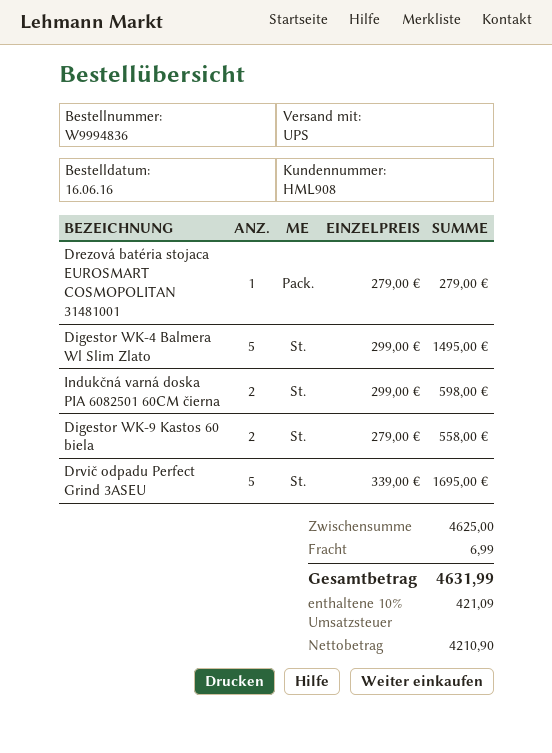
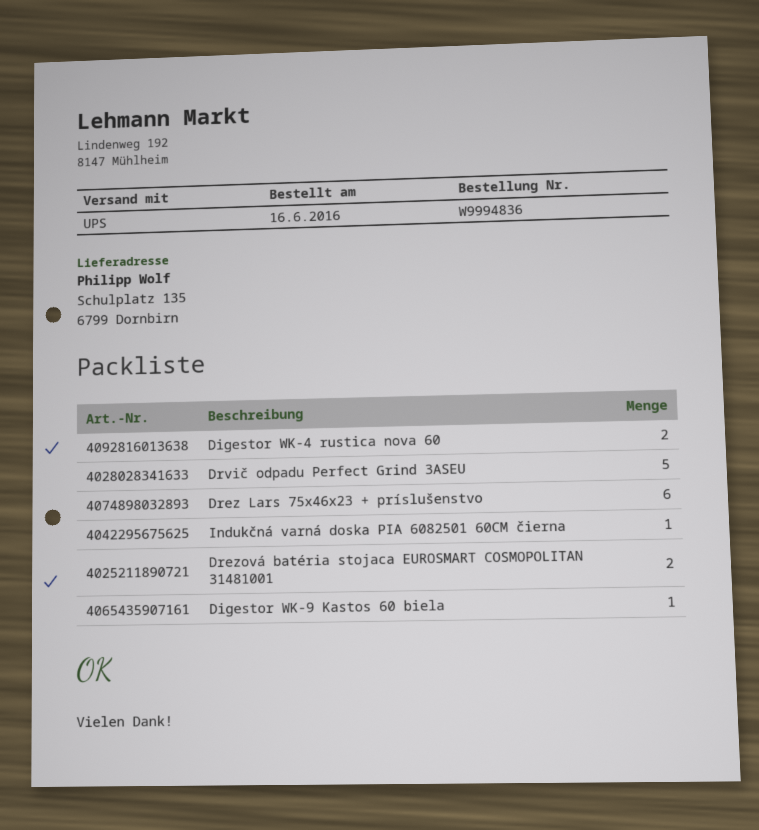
Drezová batéria stojaca EUROSMART COSMOPOLITAN 31481001: 1 -> 2
Digestor WK-4 Balmera Wl Slim Zlato: 5 -> none
Indukčná varná doska PIA 6082501 60CM čierna: 2 -> 1
Digestor WK-9 Kastos 60 biela: 2 -> 1
Digestor WK-4 rustica nova 60: none -> 2
Drez Lars 75x46x23 + príslušenstvo: none -> 6

